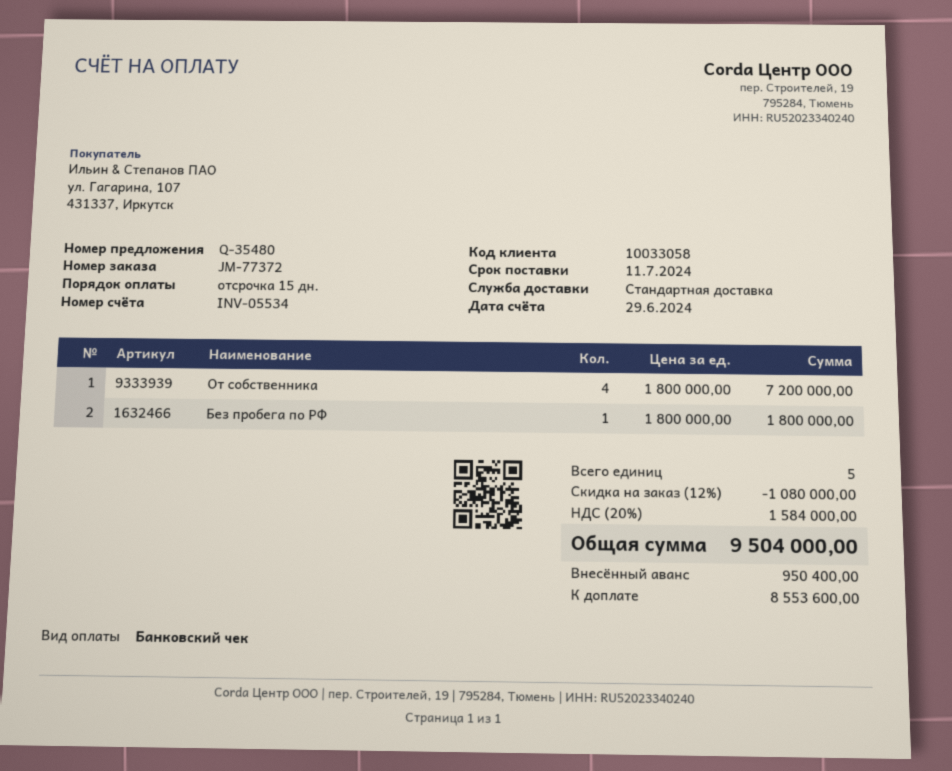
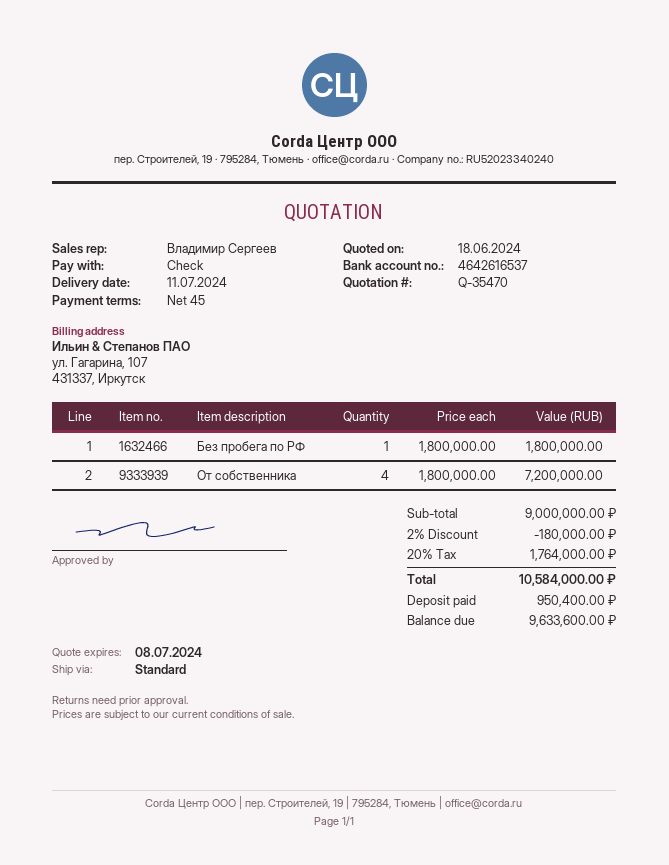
quote number: Q-35480 -> Q-35470
payment terms: 15 days -> 45 days
discount: 12% = 1080000.00 -> 2% = 180000.00
tax: 20% = 1584000.00 -> 20% = 1764000.00
total: 9504000.00 -> 10584000.00
balance: 8553600.00 -> 9633600.00

